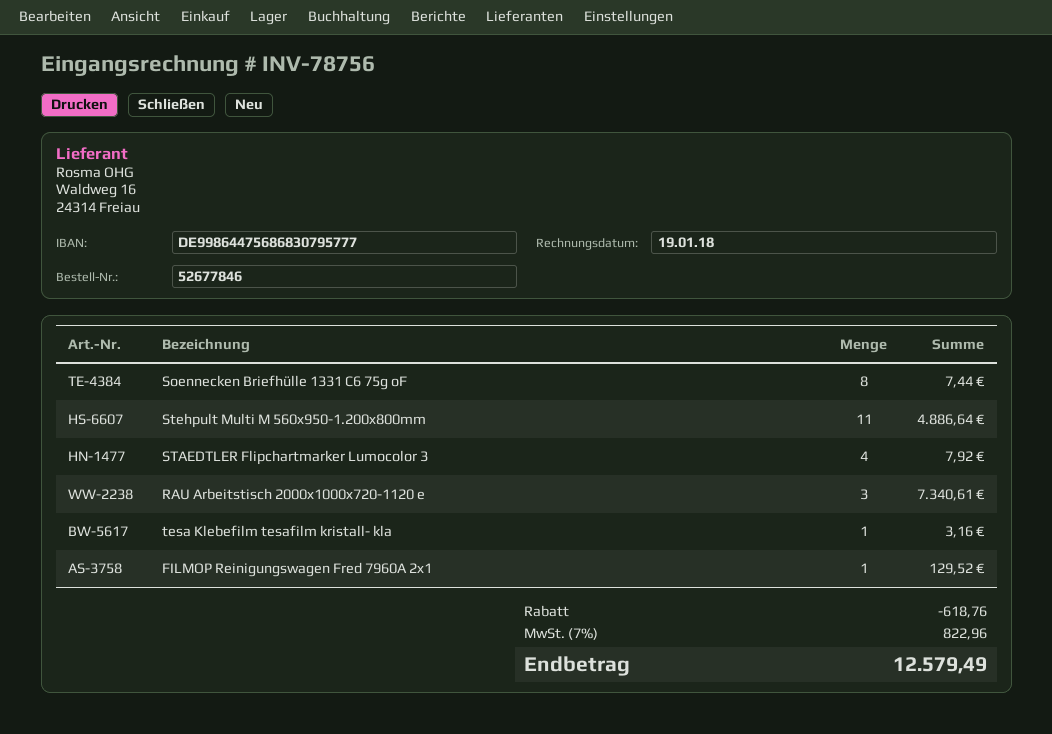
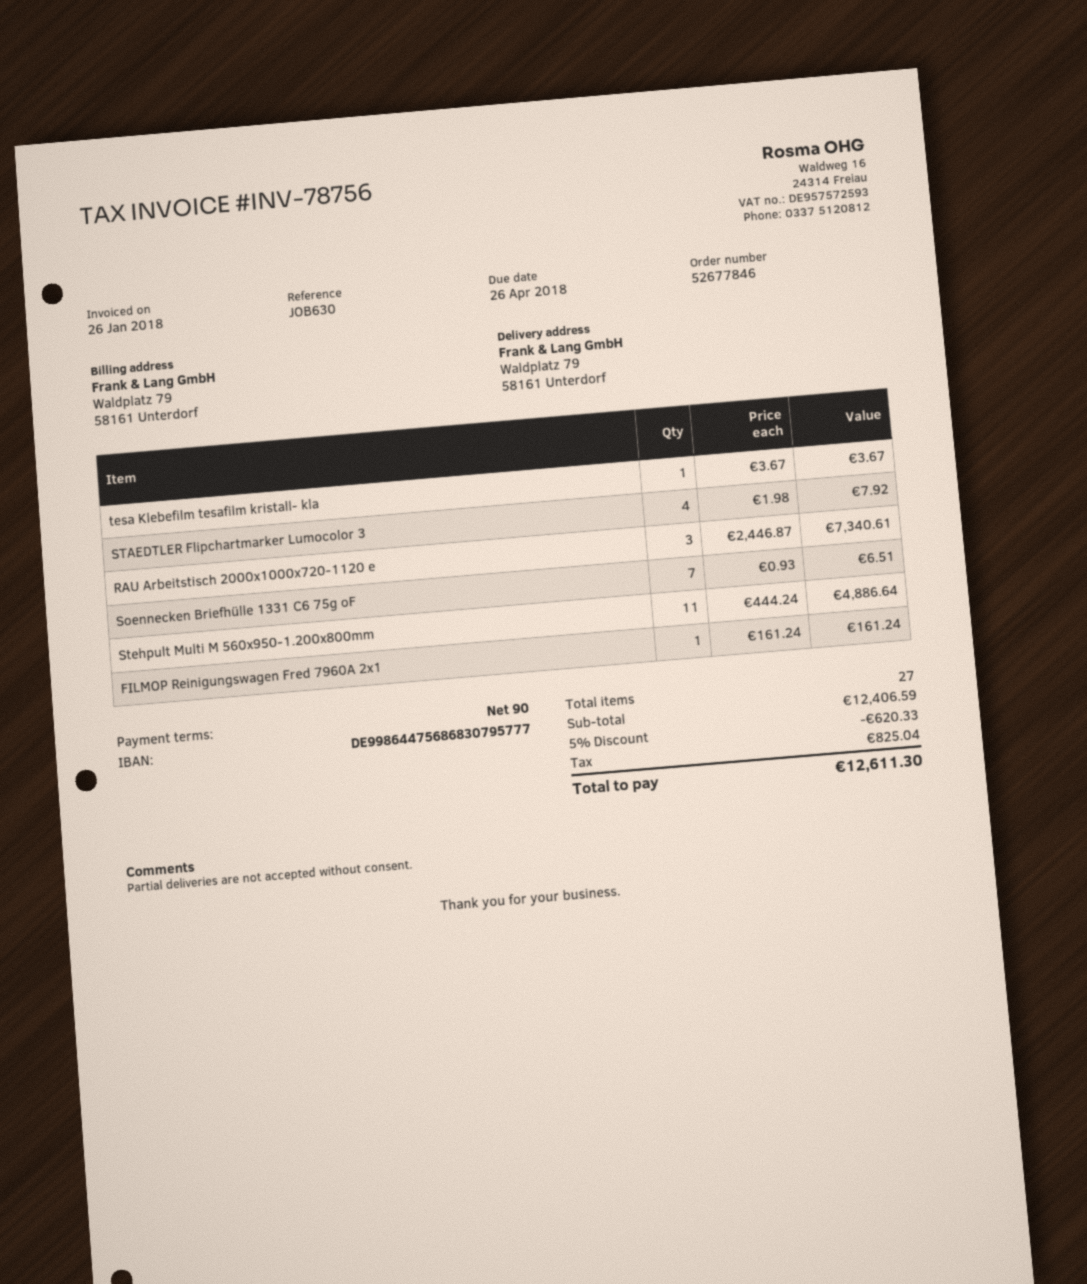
invoice date: 2018-01-19 -> 2018-01-26
Soennecken Briefhülle 1331 C6 75g oF: 8 for 7.44 -> 7 for 6.51
tesa Klebefilm tesafilm kristall- kla: 1 for 3.16 -> 1 for 3.67
FILMOP Reinigungswagen Fred 7960A 2x1: 1 for 129.52 -> 1 for 161.24
discount: 618.76 -> 620.33
tax: 822.96 -> 825.04
total: 12579.49 -> 12611.30

